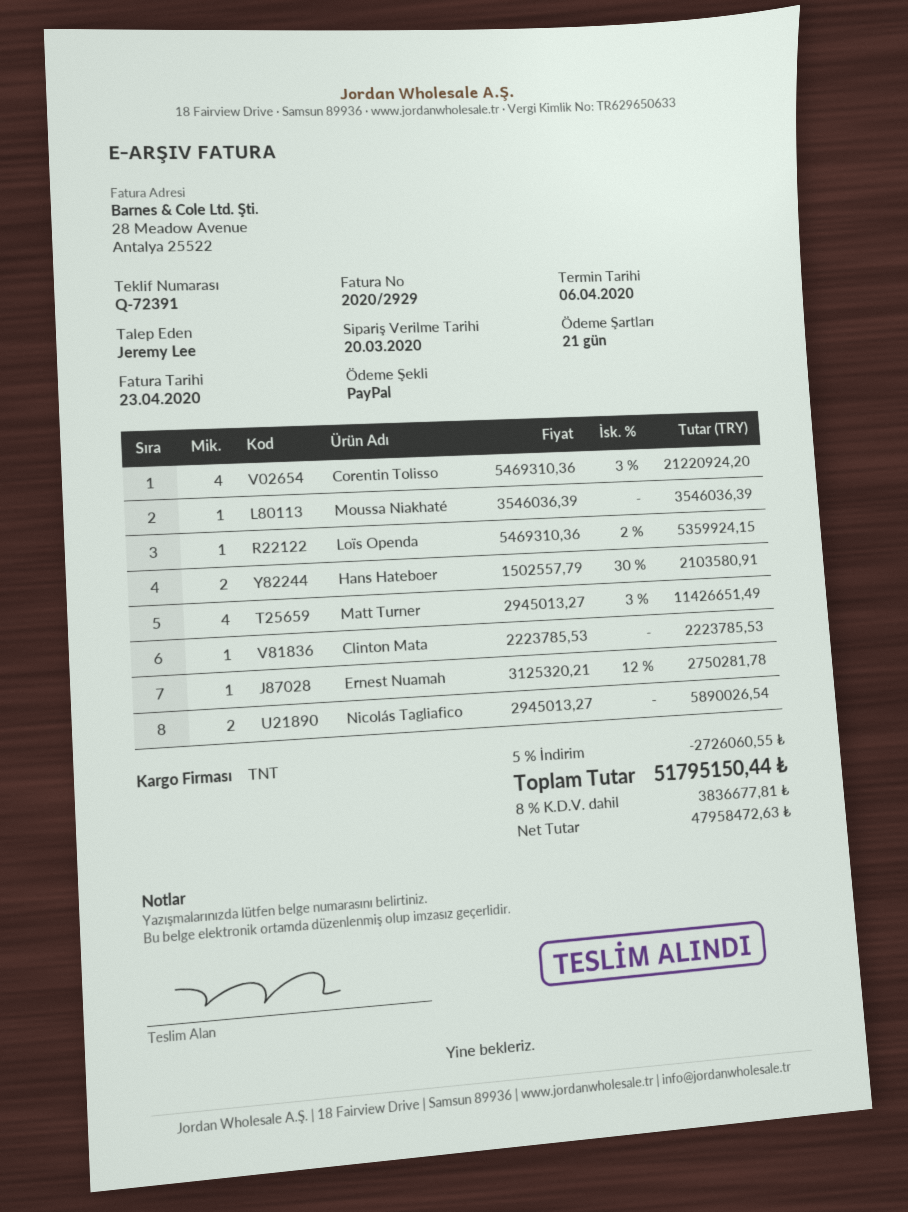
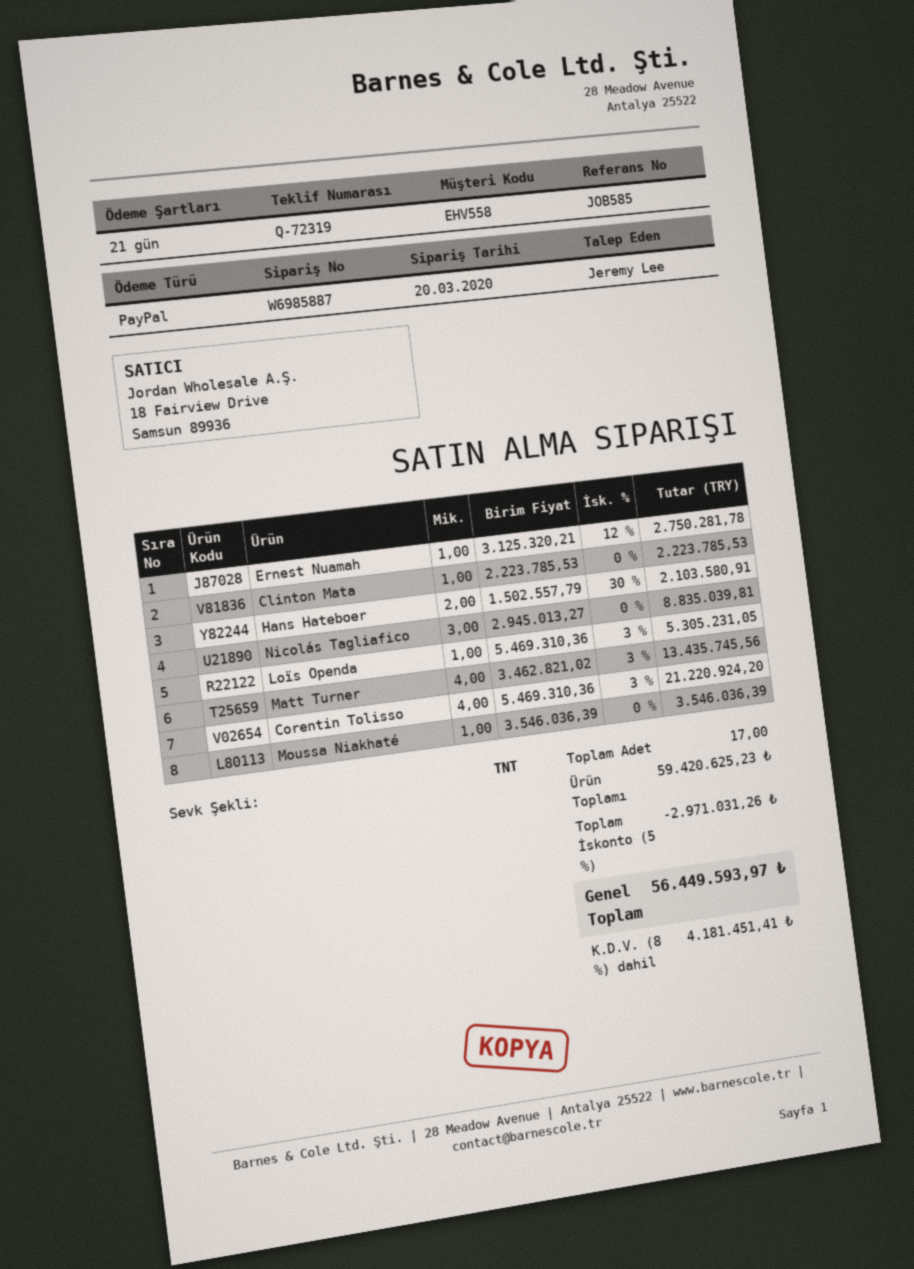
quote number: Q-72391 -> Q-72319
Loïs Openda: 1 x 5469310.36 - 2% = 5359924.15 -> 1 x 5469310.36 - 3% = 5305231.05
Matt Turner: 4 x 2945013.27 - 3% = 11426651.49 -> 4 x 3462821.02 - 3% = 13435745.56
Nicolás Tagliafico: 2 x 2945013.27 = 5890026.54 -> 3 x 2945013.27 = 8835039.81
discount: 5% = 2726060.55 -> 5% = 2971031.26
tax: 8% = 3836677.81 -> 8% = 4181451.41
total: 51795150.44 -> 56449593.97

